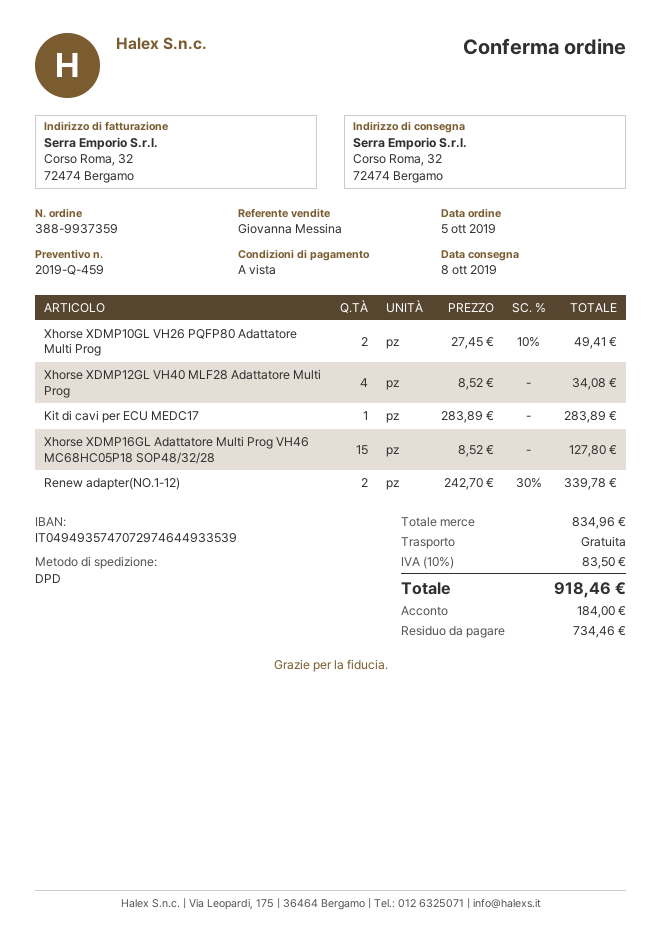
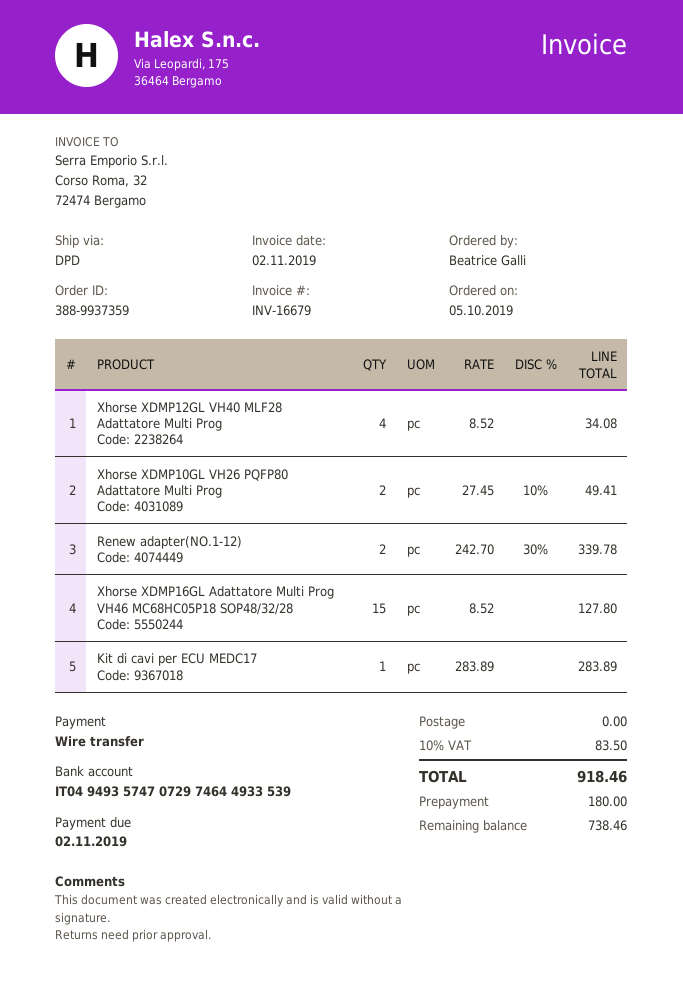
deposit: 184.00 -> 180.00
balance: 734.46 -> 738.46

